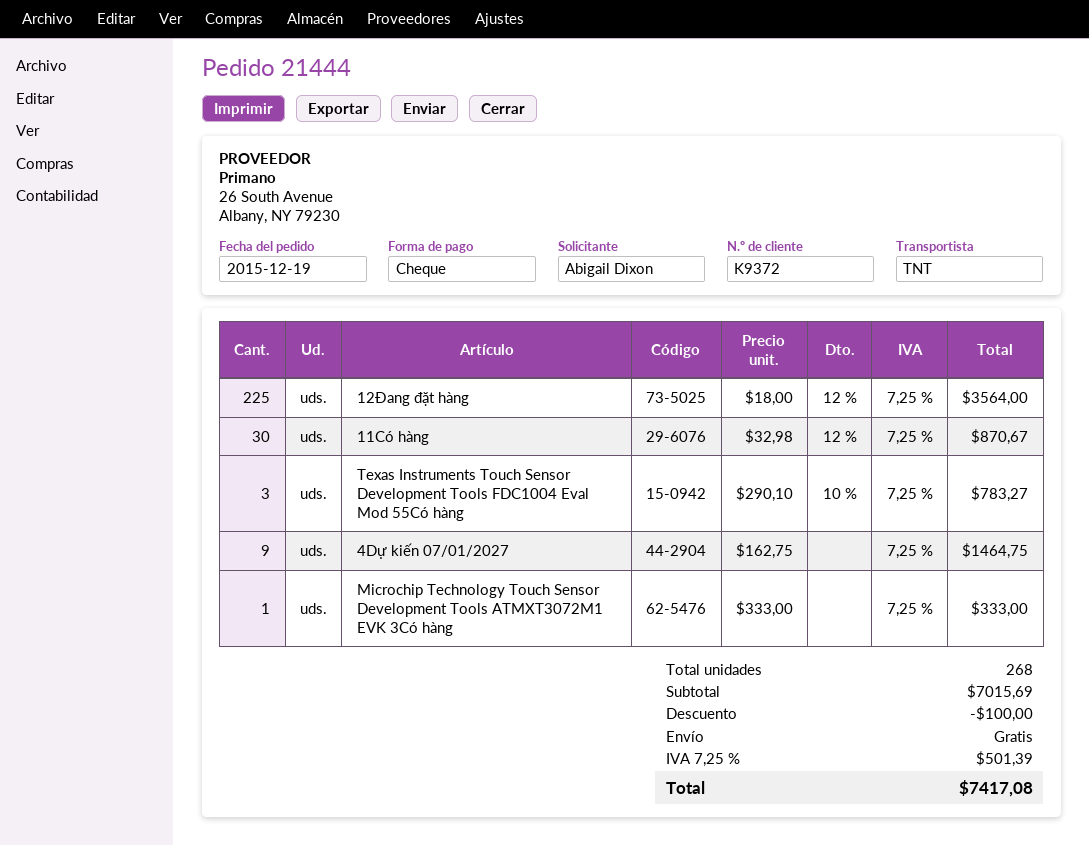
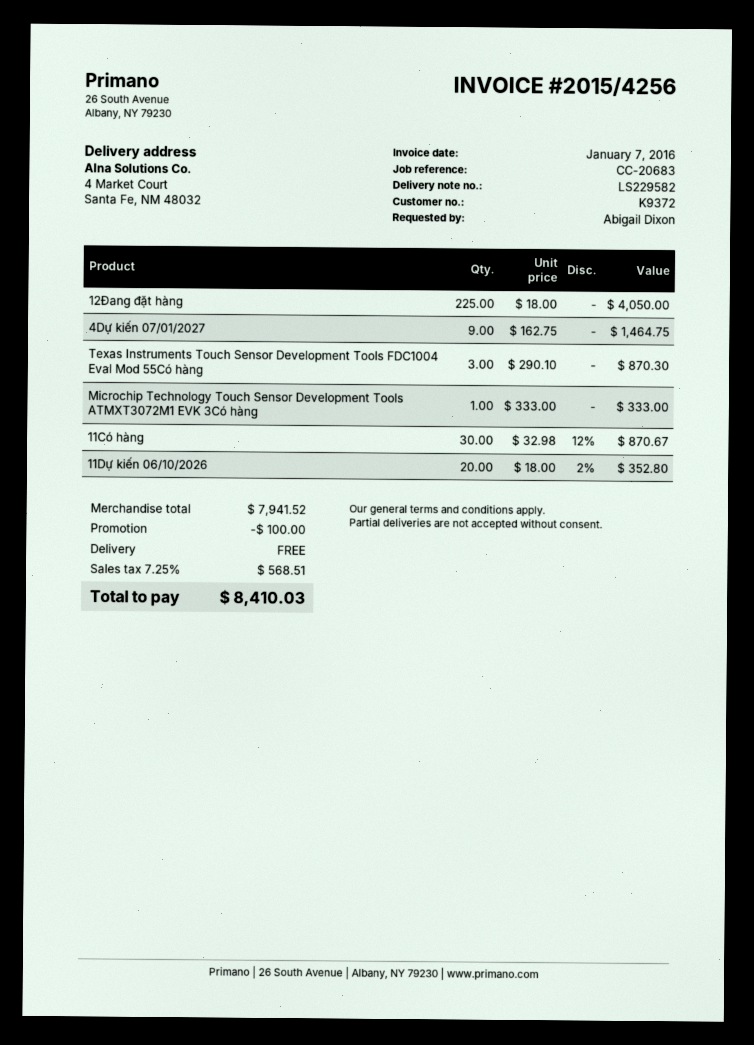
12Đang đặt hàng: 225 x 18.00 - 12% = 3564.00 -> 225 x 18.00 = 4050.00
Texas Instruments Touch Sensor Development Tools FDC1004 Eval Mod 55Có hàng: 3 x 290.10 - 10% = 783.27 -> 3 x 290.10 = 870.30
11Dự kiến 06/10/2026: none -> 20 x 18.00 - 2% = 352.80
subtotal: 7015.69 -> 7941.52
tax: 7.25% = 501.39 -> 7.25% = 568.51
total: 7417.08 -> 8410.03

